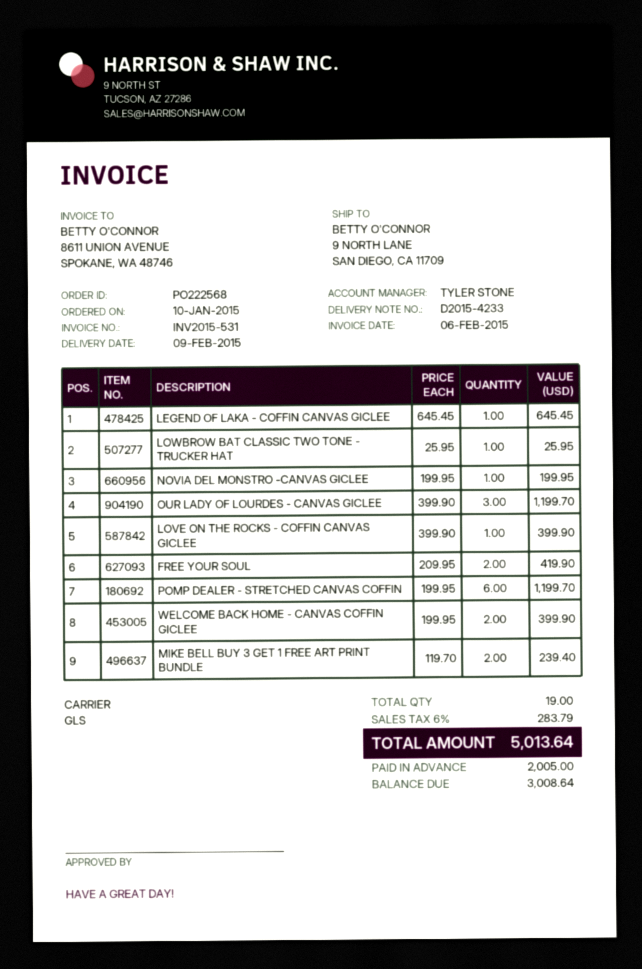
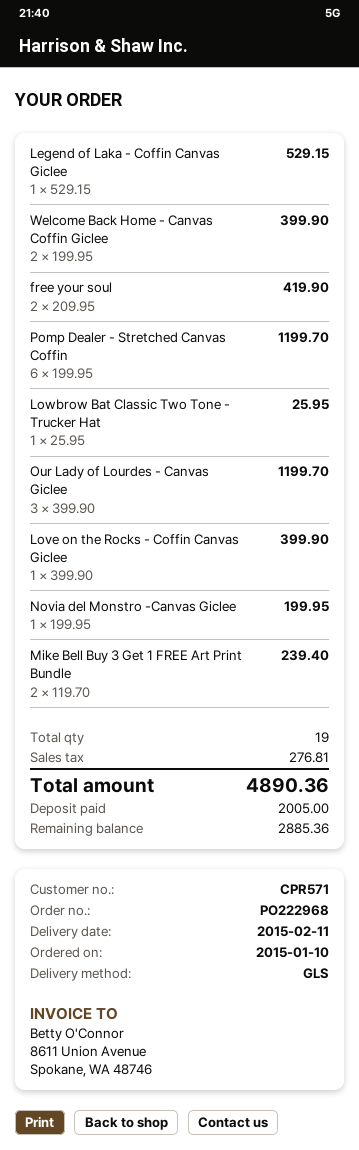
order number: PO222568 -> PO222968
delivery date: 2015-02-09 -> 2015-02-11
LEGEND OF LAKA - COFFIN CANVAS GICLEE: 1 x 645.45 = 645.45 -> 1 x 529.15 = 529.15
tax: 283.79 -> 276.81
total: 5013.64 -> 4890.36
balance: 3008.64 -> 2885.36

